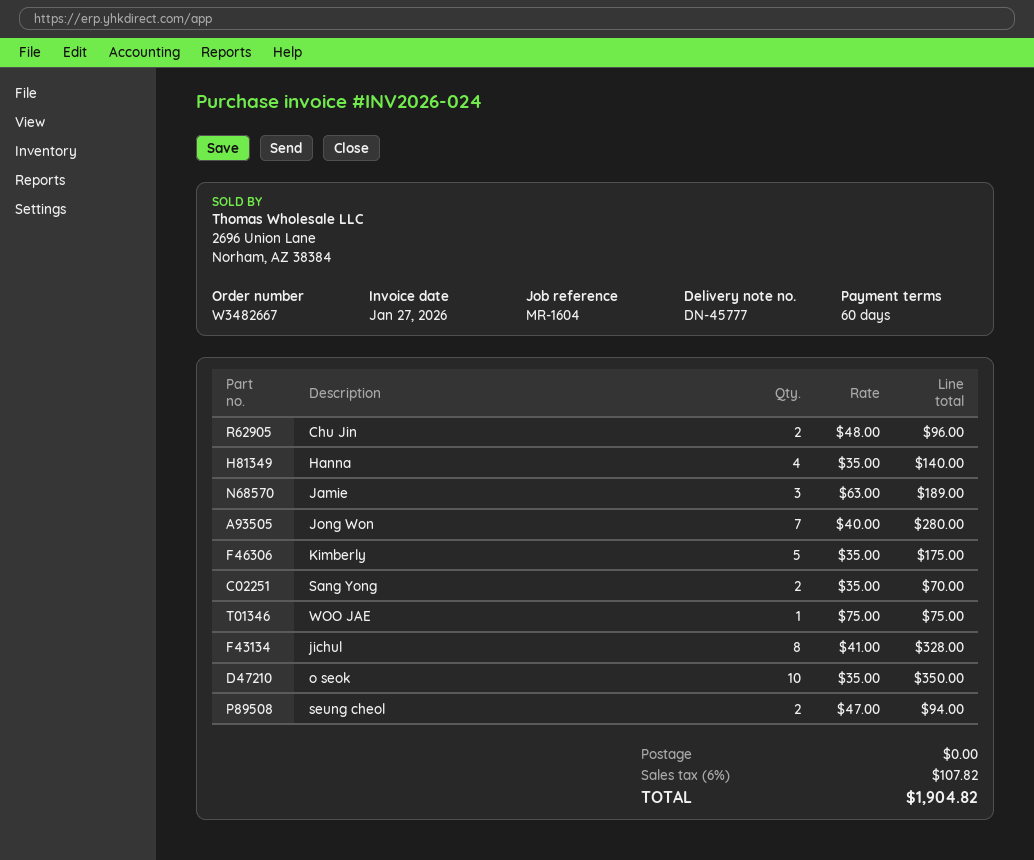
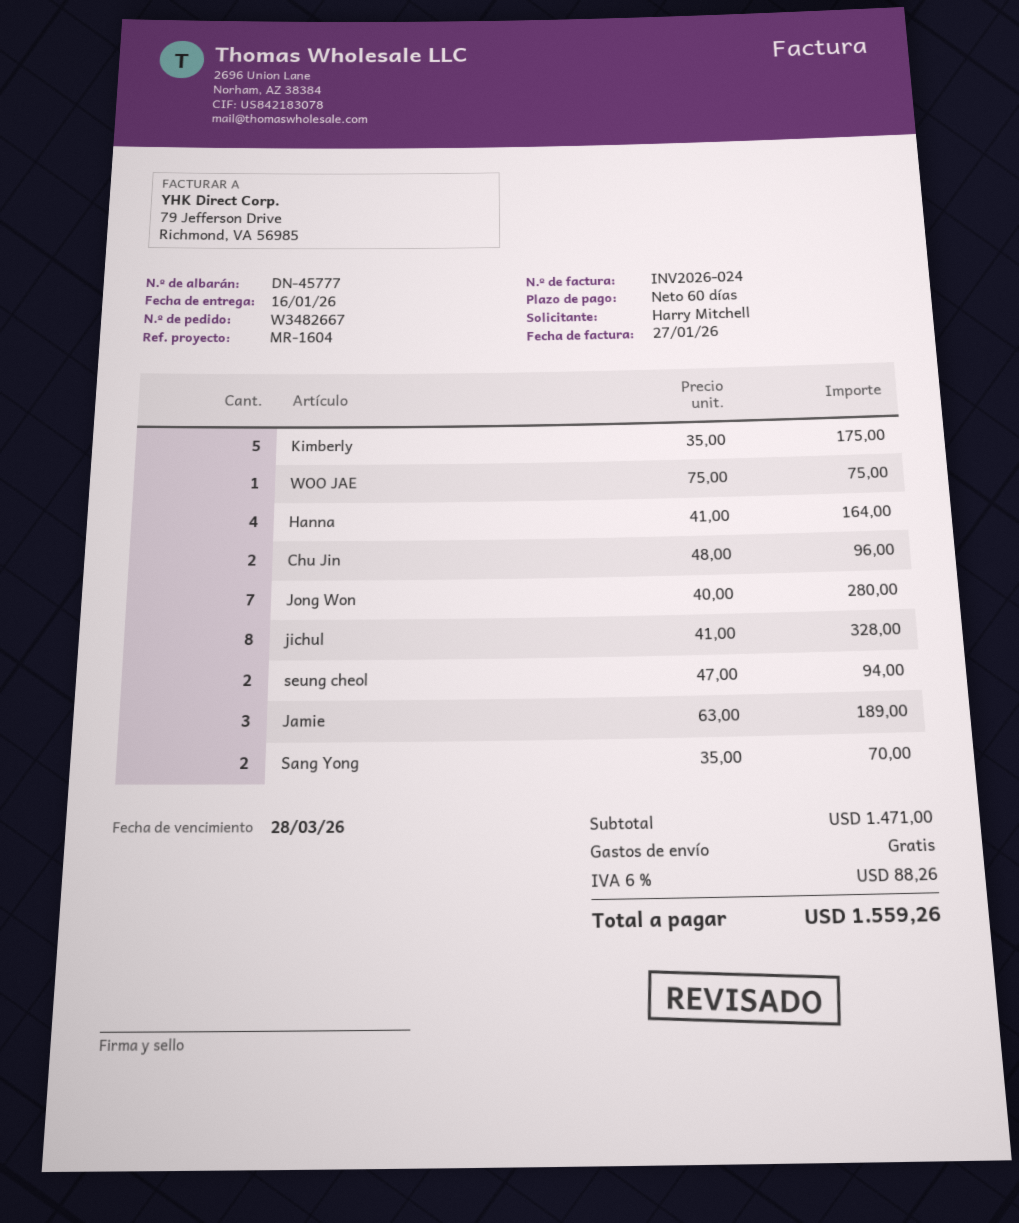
Hanna: 4 x 35.00 = 140.00 -> 4 x 41.00 = 164.00
o seok: 10 x 35.00 = 350.00 -> none
tax: 6% = 107.82 -> 6% = 88.26
total: 1904.82 -> 1559.26

